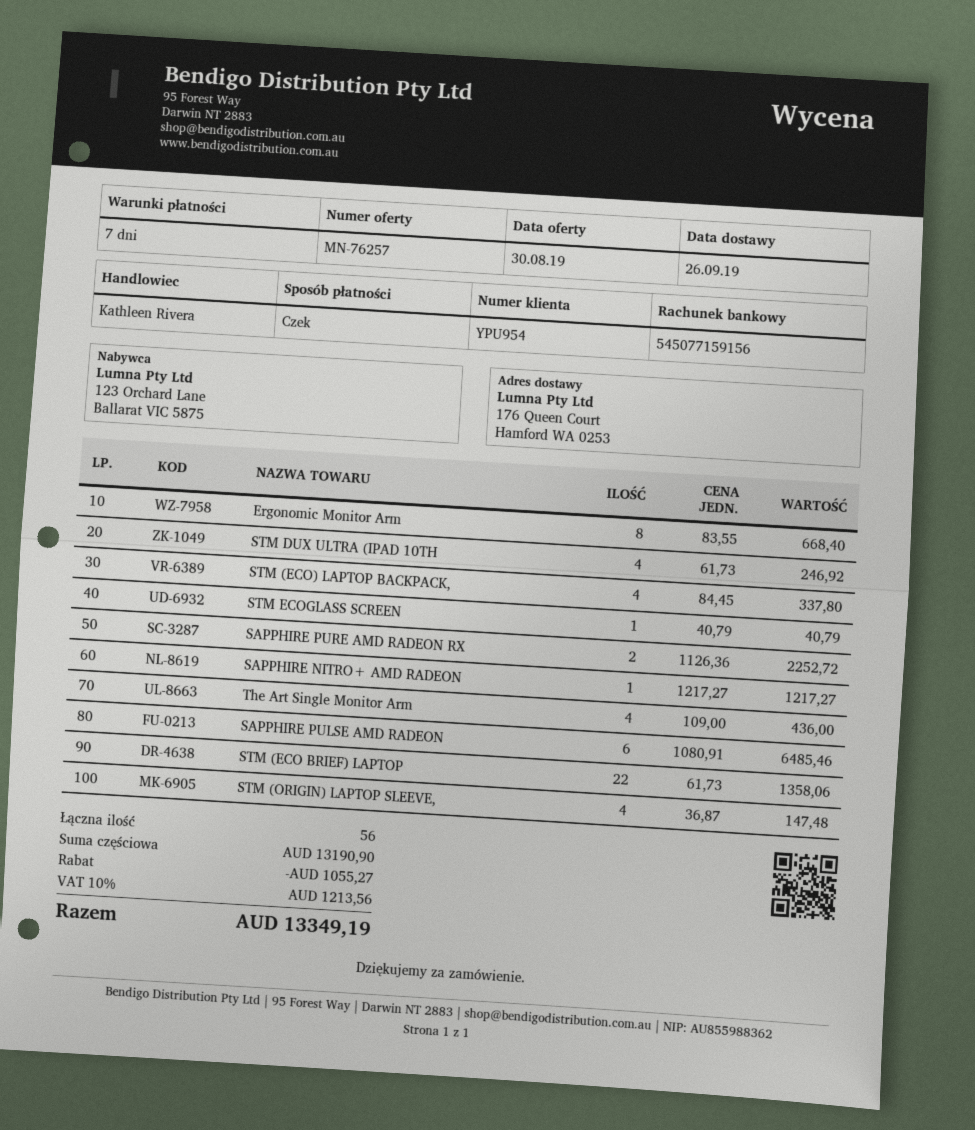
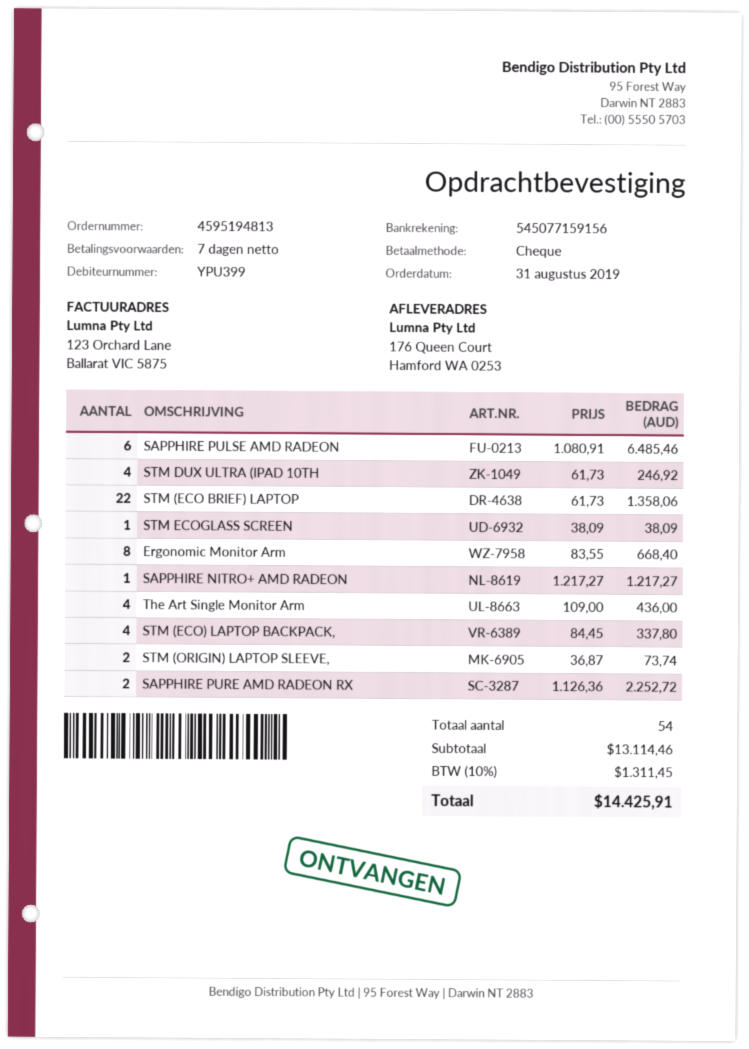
customer number: YPU954 -> YPU399
STM ECOGLASS SCREEN: 1 x 40.79 = 40.79 -> 1 x 38.09 = 38.09
STM (ORIGIN) LAPTOP SLEEVE,: 4 x 36.87 = 147.48 -> 2 x 36.87 = 73.74
total quantity: 56 -> 54
subtotal: 13190.90 -> 13114.46
discount: 1055.27 -> none
tax: 10% = 1213.56 -> 10% = 1311.45
total: 13349.19 -> 14425.91

